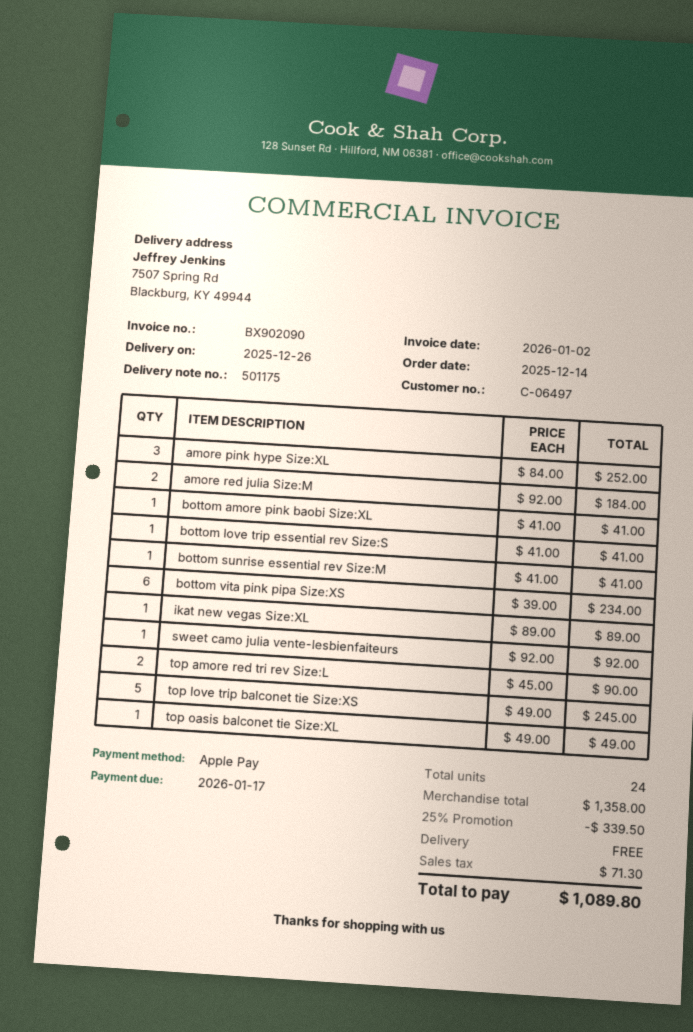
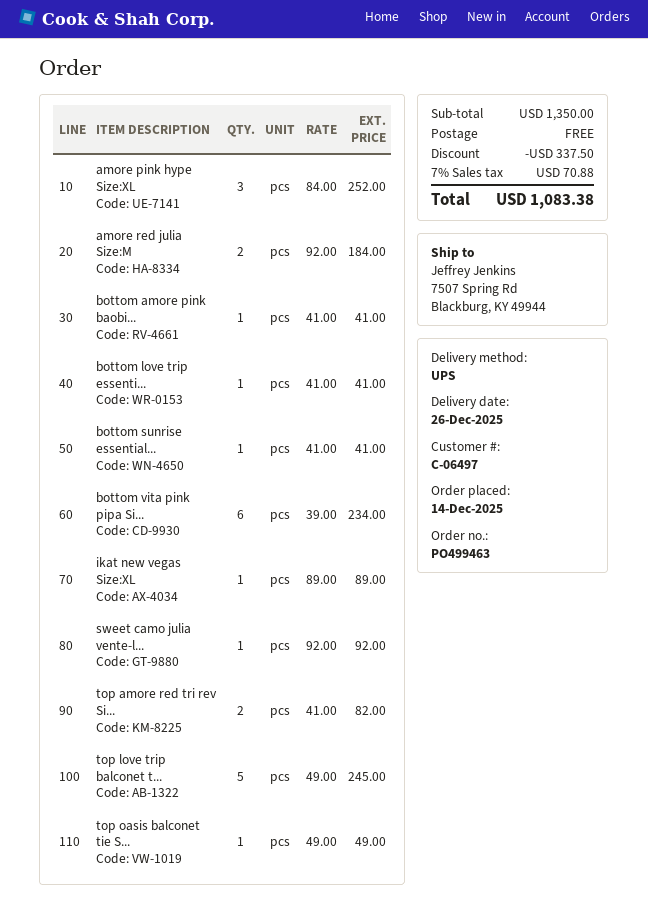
top amore red tri rev Size:L: 2 x 45.00 = 90.00 -> 2 x 41.00 = 82.00
subtotal: 1358.00 -> 1350.00
discount: 339.50 -> 337.50
tax: 71.30 -> 70.88
total: 1089.80 -> 1083.38

